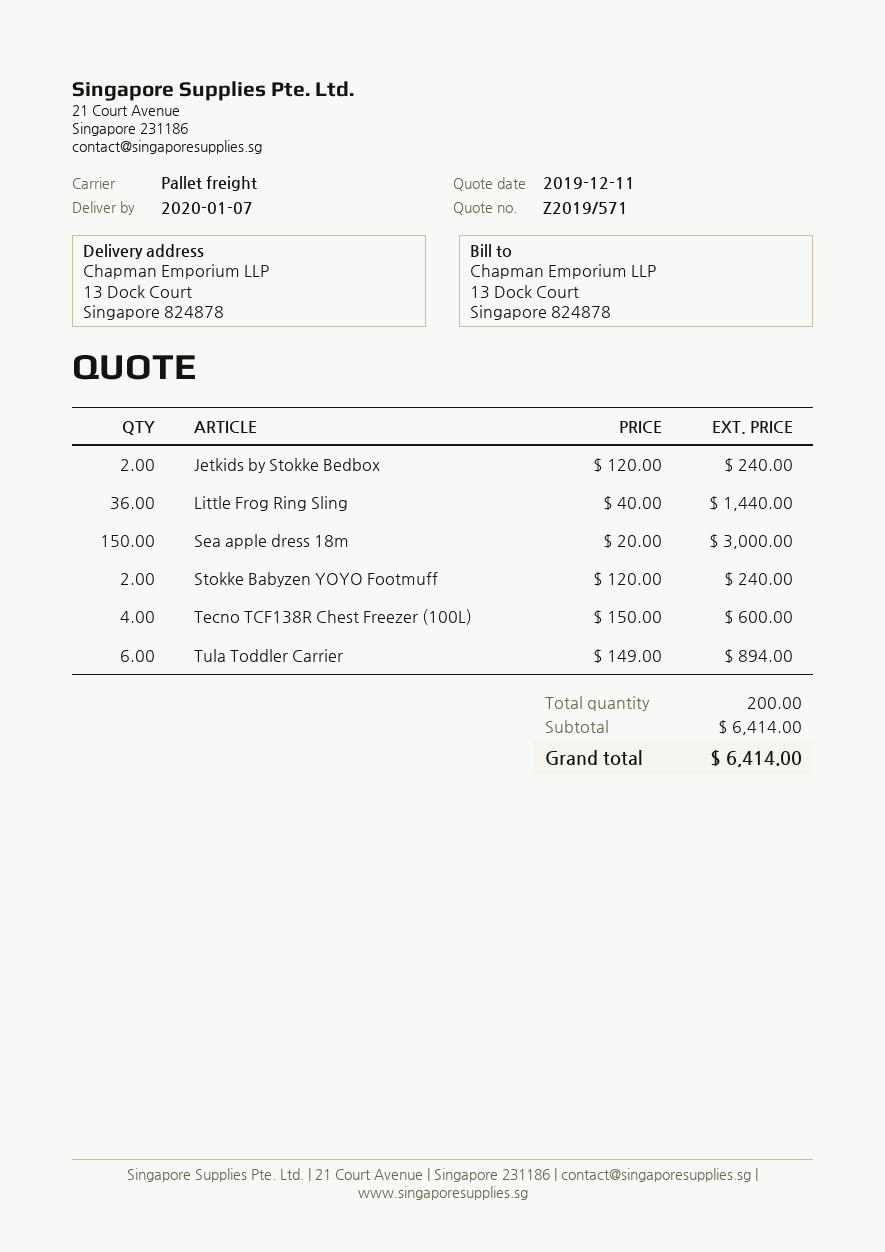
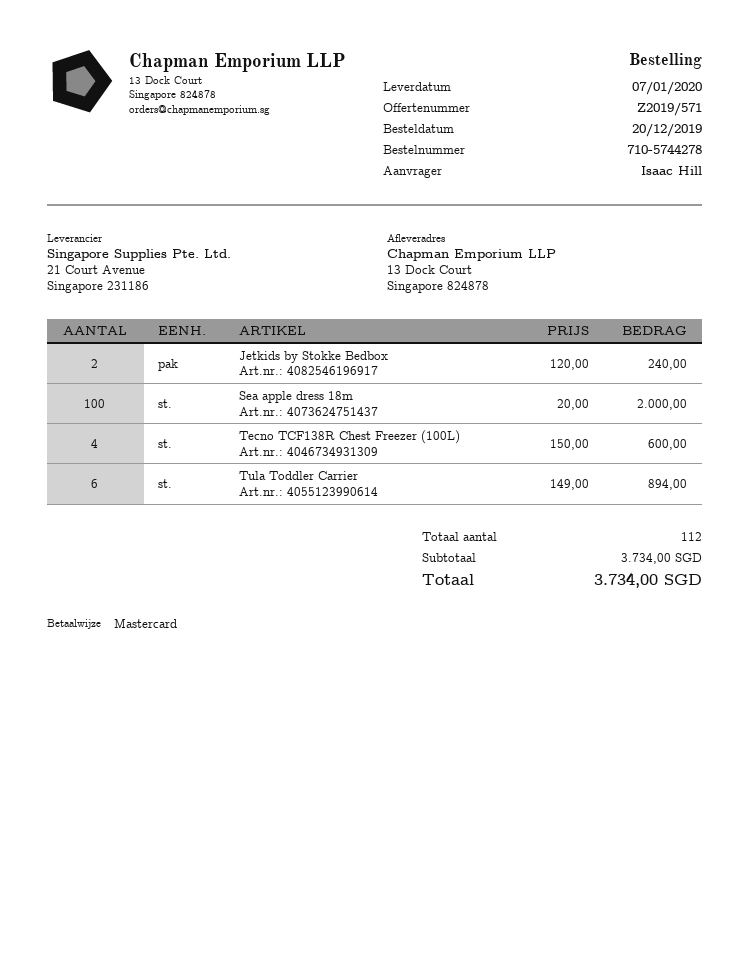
Little Frog Ring Sling: 36 x 40.00 = 1440.00 -> none
Sea apple dress 18m: 150 x 20.00 = 3000.00 -> 100 x 20.00 = 2000.00
Stokke Babyzen YOYO Footmuff: 2 x 120.00 = 240.00 -> none
total quantity: 200 -> 112
subtotal: 6414.00 -> 3734.00
total: 6414.00 -> 3734.00

